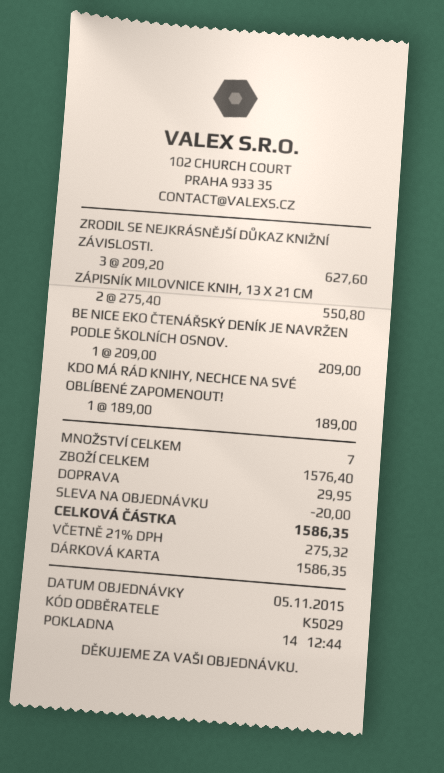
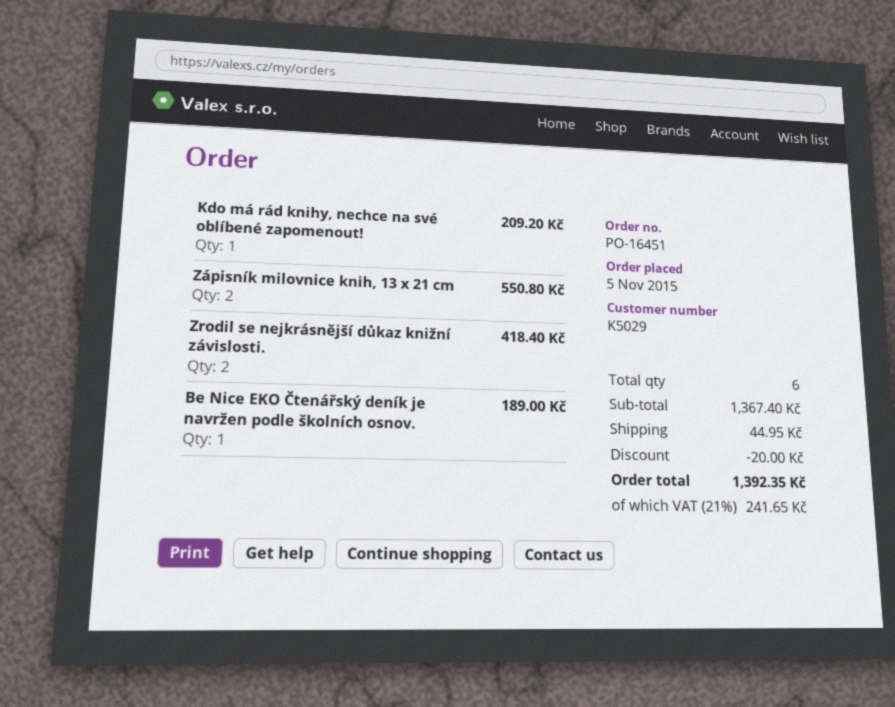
ZRODIL SE NEJKRÁSNĚJŠÍ DŮKAZ KNIŽNÍ ZÁVISLOSTI.: 3 for 627.60 -> 2 for 418.40
BE NICE EKO ČTENÁŘSKÝ DENÍK JE NAVRŽEN PODLE ŠKOLNÍCH OSNOV.: 1 for 209.00 -> 1 for 189.00
KDO MÁ RÁD KNIHY, NECHCE NA SVÉ OBLÍBENÉ ZAPOMENOUT!: 1 for 189.00 -> 1 for 209.20
total quantity: 7 -> 6
subtotal: 1576.40 -> 1367.40
shipping: 29.95 -> 44.95
tax: 21% = 275.32 -> 21% = 241.65
total: 1586.35 -> 1392.35

